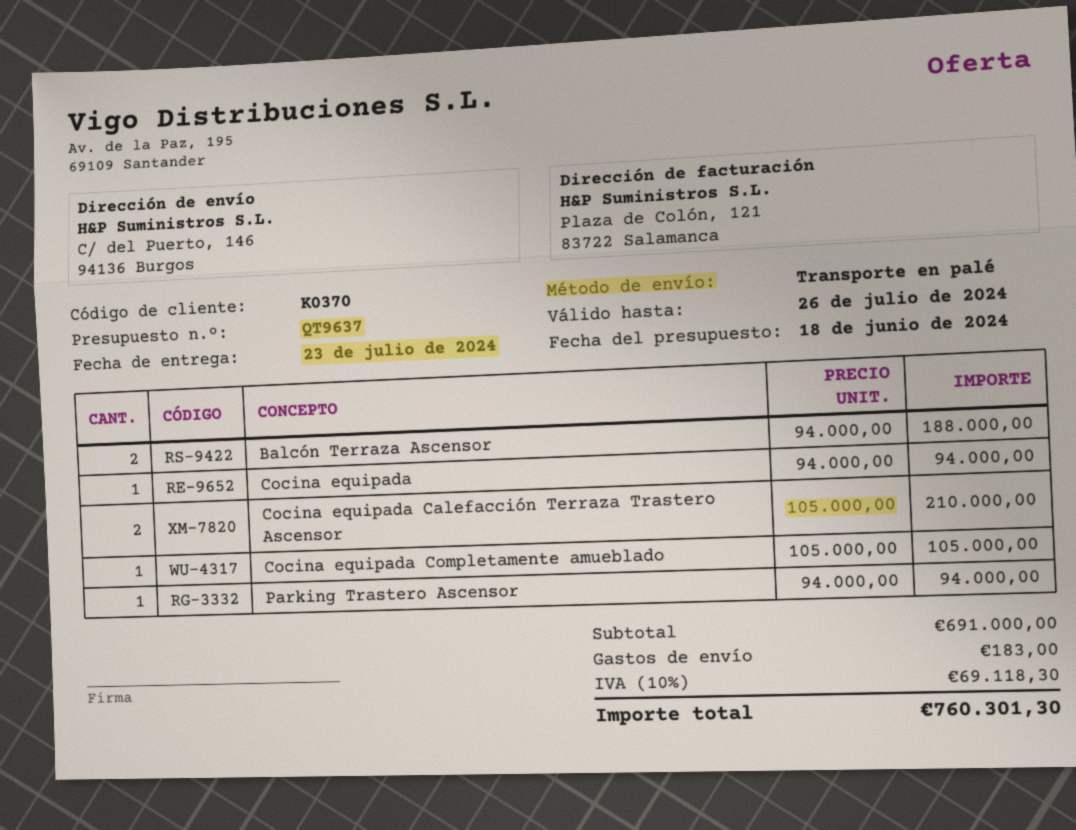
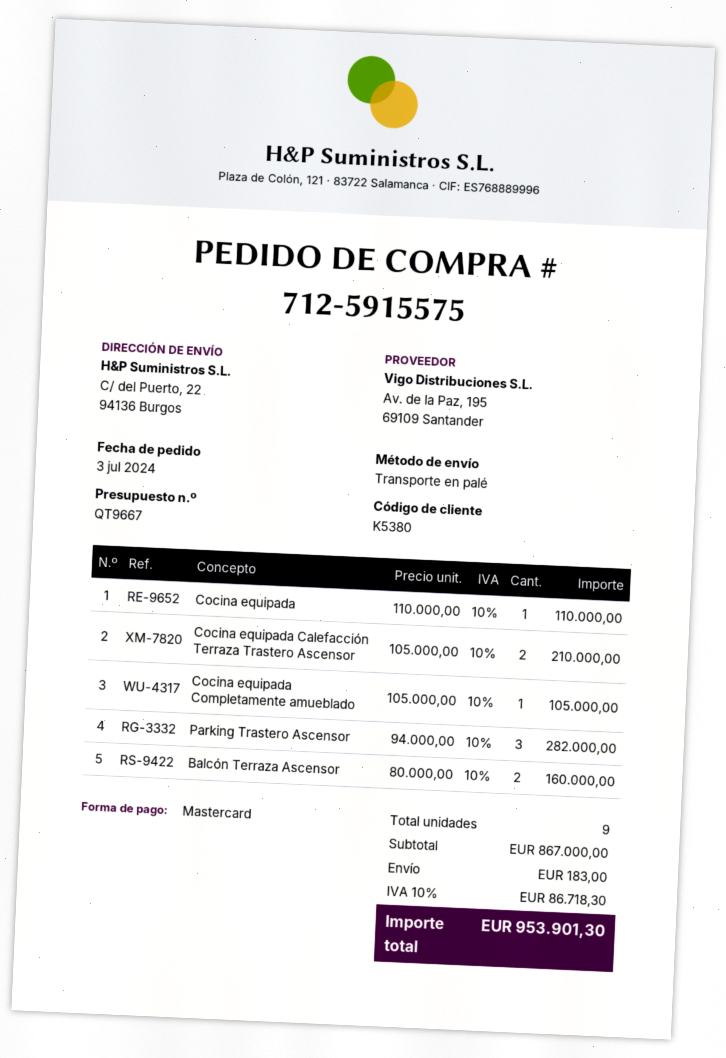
quote number: QT9637 -> QT9667
customer number: K0370 -> K5380
ship to: C/ del Puerto, 146, 94136 Burgos -> C/ del Puerto, 22, 94136 Burgos
Balcón Terraza Ascensor: 2 x 94000.00 = 188000.00 -> 2 x 80000.00 = 160000.00
Cocina equipada: 1 x 94000.00 = 94000.00 -> 1 x 110000.00 = 110000.00
Parking Trastero Ascensor: 1 x 94000.00 = 94000.00 -> 3 x 94000.00 = 282000.00
subtotal: 691000.00 -> 867000.00
tax: 10% = 69118.30 -> 10% = 86718.30
total: 760301.30 -> 953901.30

